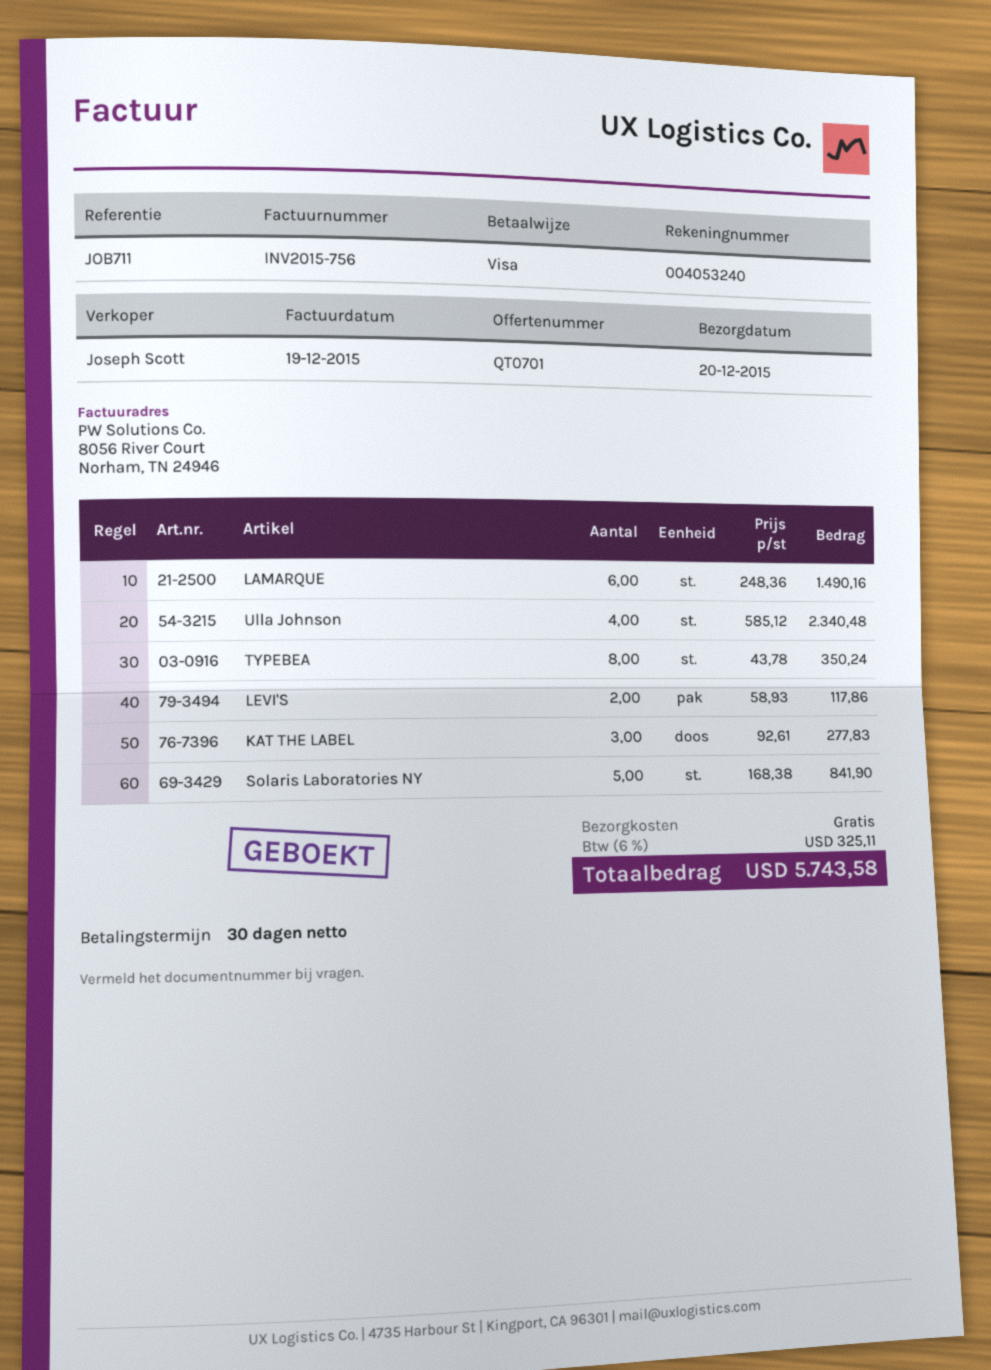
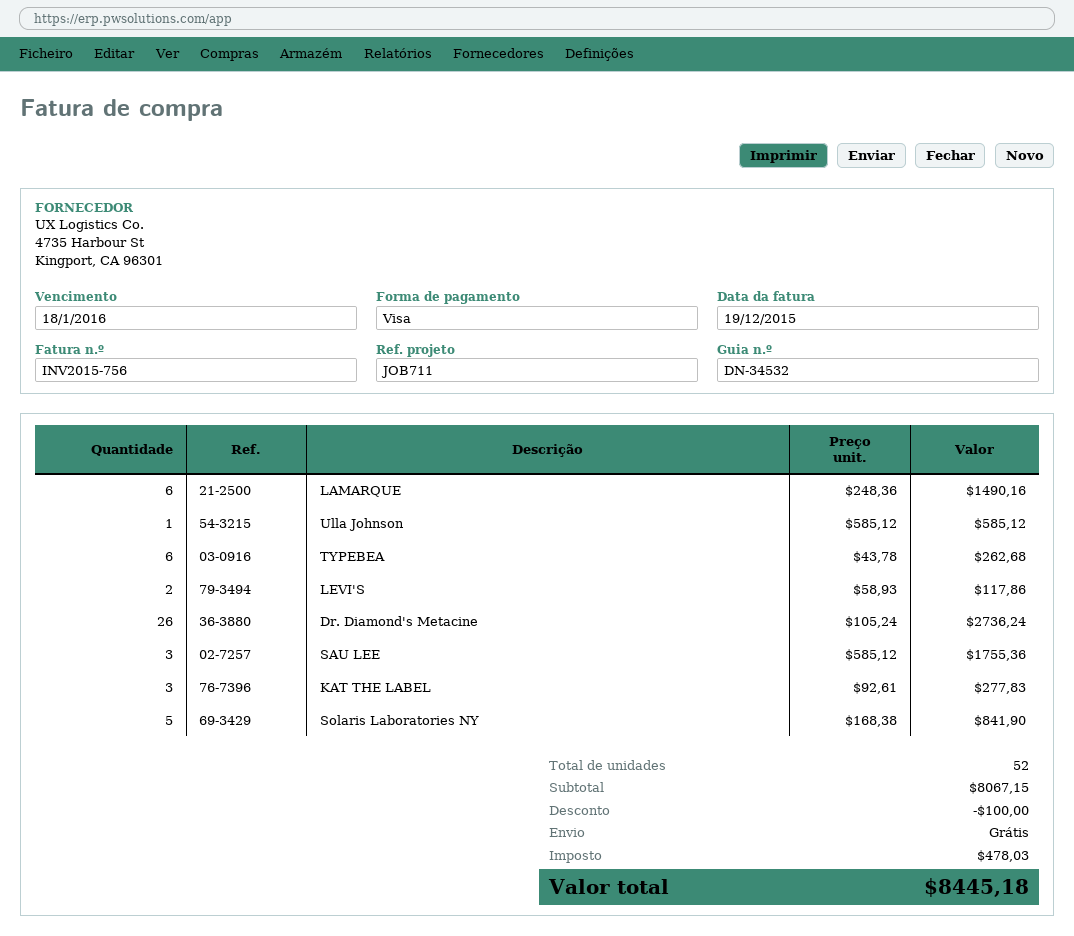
Ulla Johnson: 4 x 585.12 = 2340.48 -> 1 x 585.12 = 585.12
TYPEBEA: 8 x 43.78 = 350.24 -> 6 x 43.78 = 262.68
Dr. Diamond's Metacine: none -> 26 x 105.24 = 2736.24
SAU LEE: none -> 3 x 585.12 = 1755.36
discount: none -> 100.00
tax: 325.11 -> 478.03
total: 5743.58 -> 8445.18

